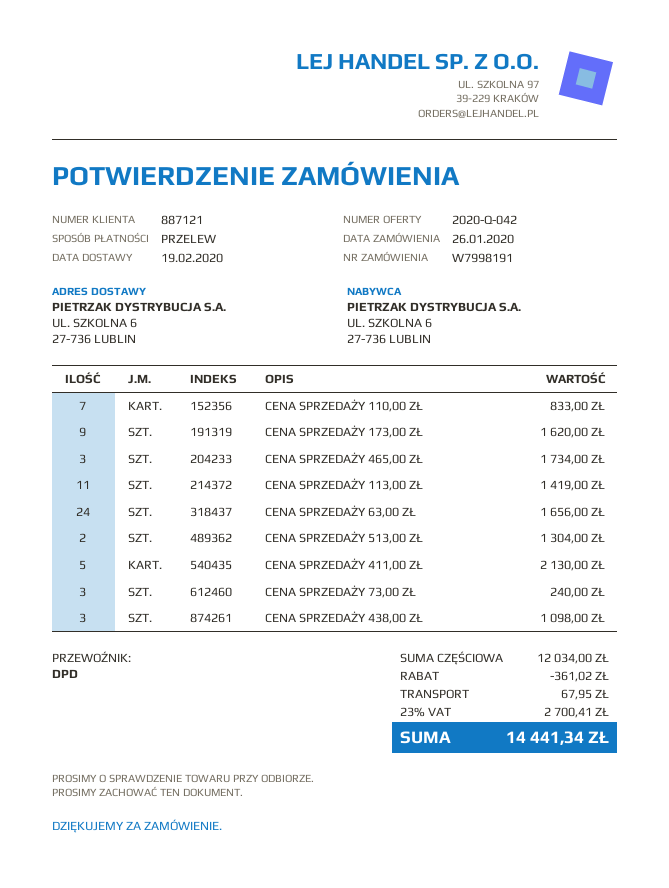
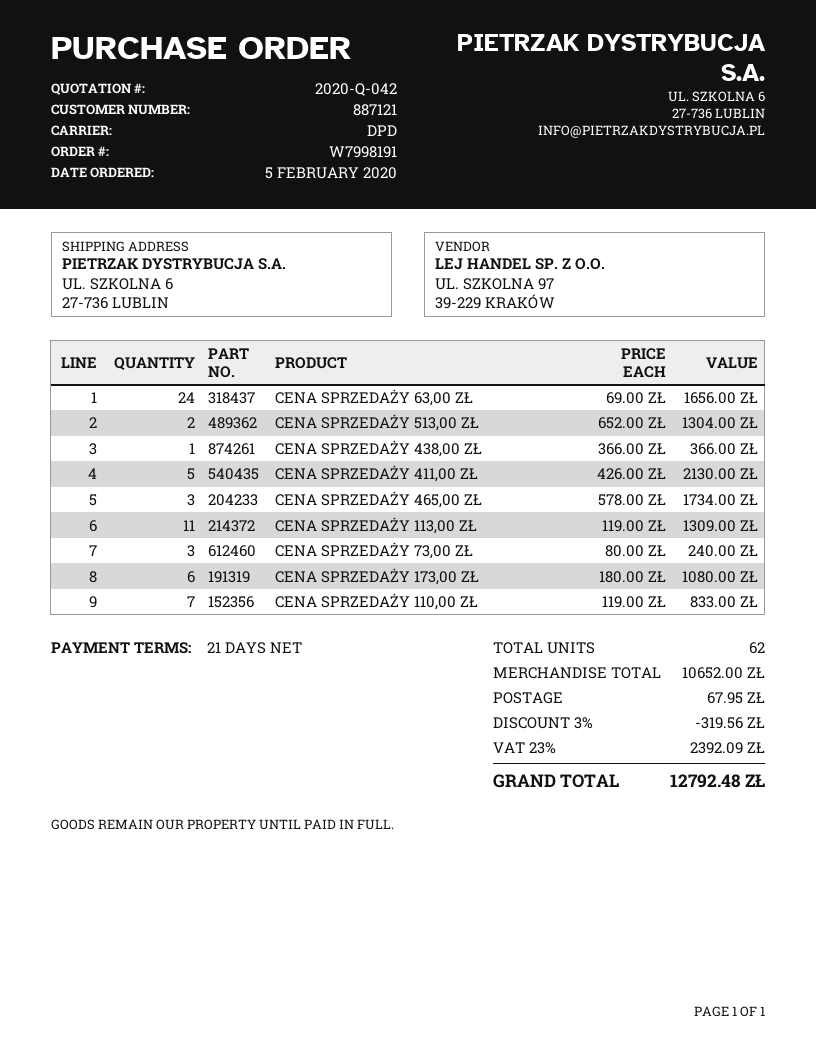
order date: 2020-01-26 -> 2020-02-05
CENA SPRZEDAŻY 173,00 ZŁ: 9 for 1620.00 -> 6 for 1080.00
CENA SPRZEDAŻY 113,00 ZŁ: 11 for 1419.00 -> 11 for 1309.00
CENA SPRZEDAŻY 438,00 ZŁ: 3 for 1098.00 -> 1 for 366.00
subtotal: 12034.00 -> 10652.00
discount: 361.02 -> 319.56
tax: 23% = 2700.41 -> 23% = 2392.09
total: 14441.34 -> 12792.48

